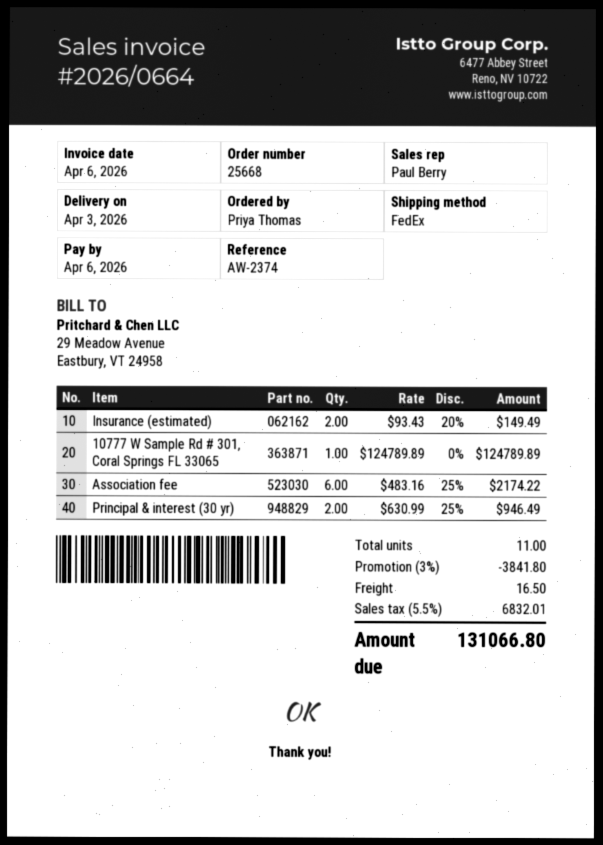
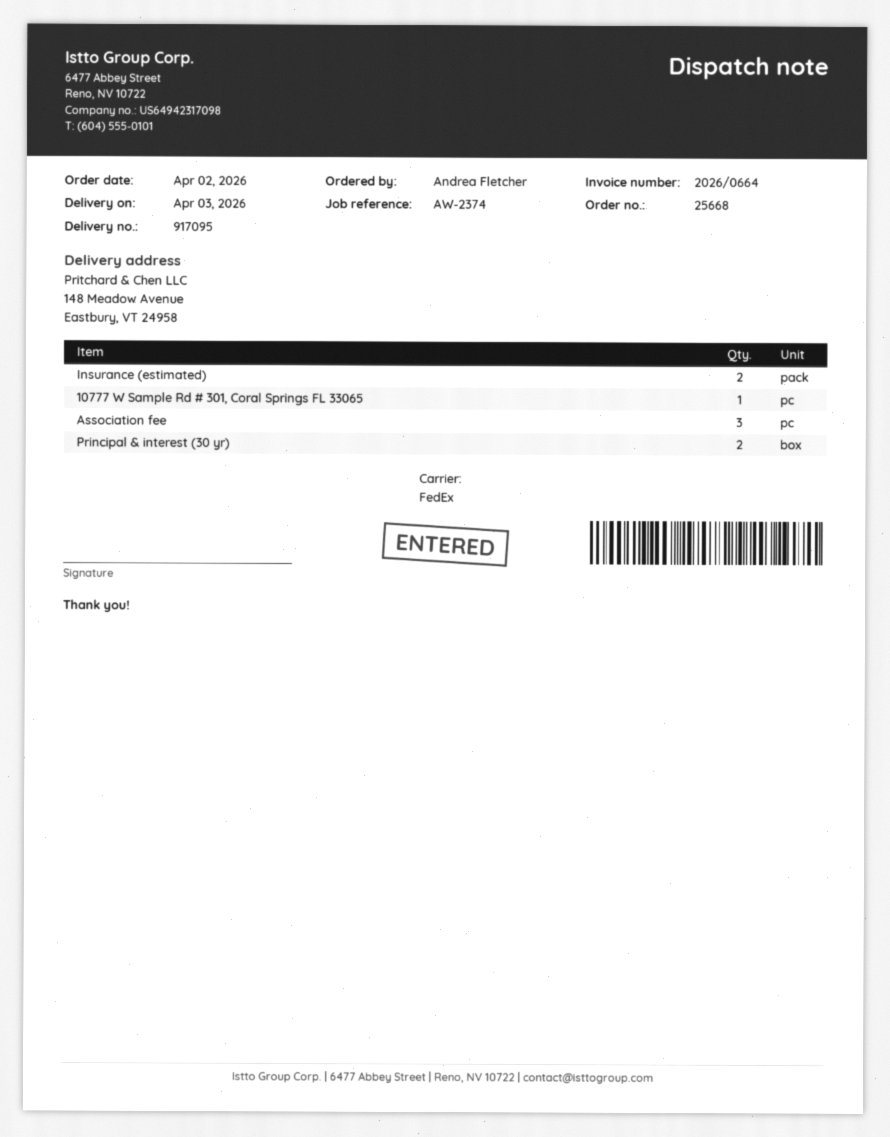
ordered by: Priya Thomas -> Andrea Fletcher
Association fee: 6 -> 3

